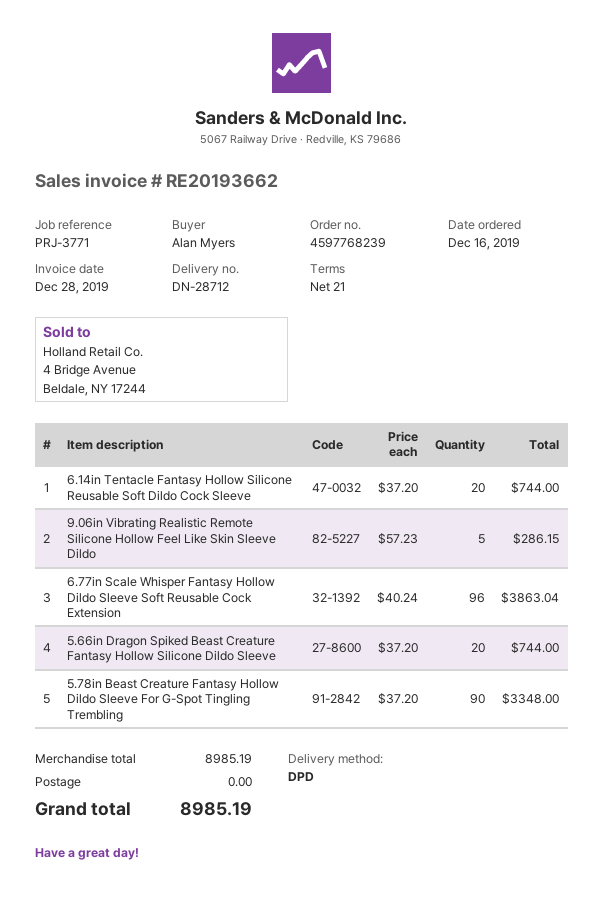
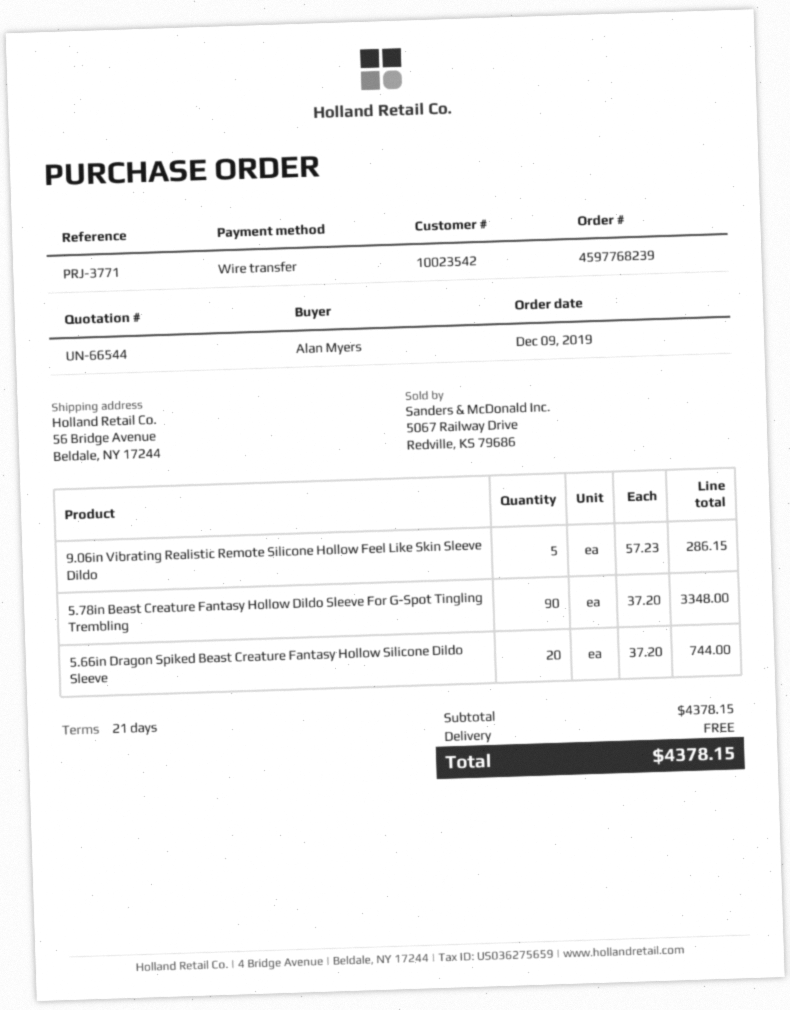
order date: 2019-12-16 -> 2019-12-09
6.14in Tentacle Fantasy Hollow Silicone Reusable Soft Dildo Cock Sleeve: 20 x 37.20 = 744.00 -> none
6.77in Scale Whisper Fantasy Hollow Dildo Sleeve Soft Reusable Cock Extension: 96 x 40.24 = 3863.04 -> none
subtotal: 8985.19 -> 4378.15
total: 8985.19 -> 4378.15

